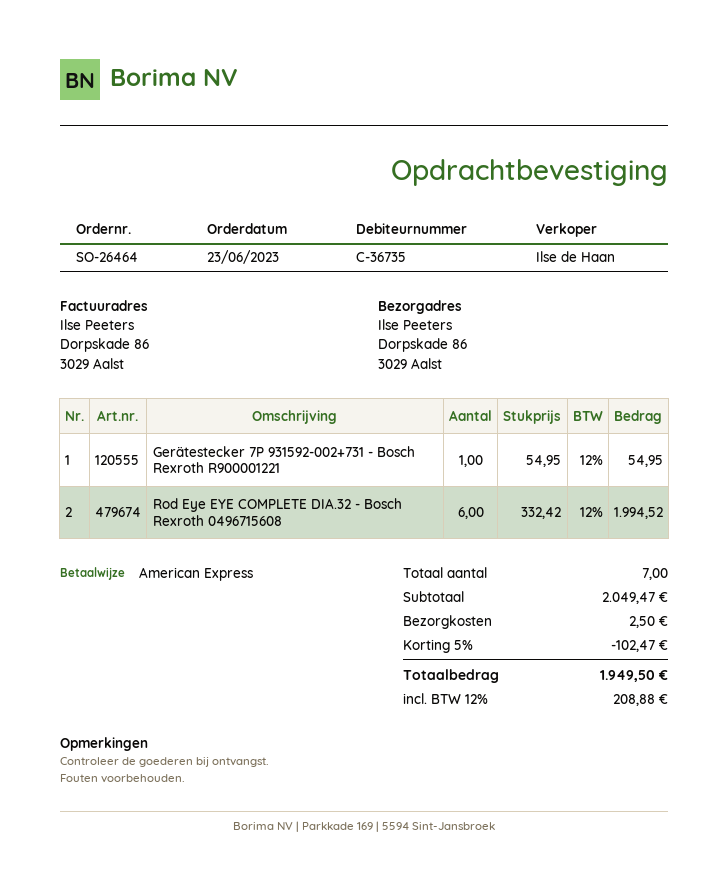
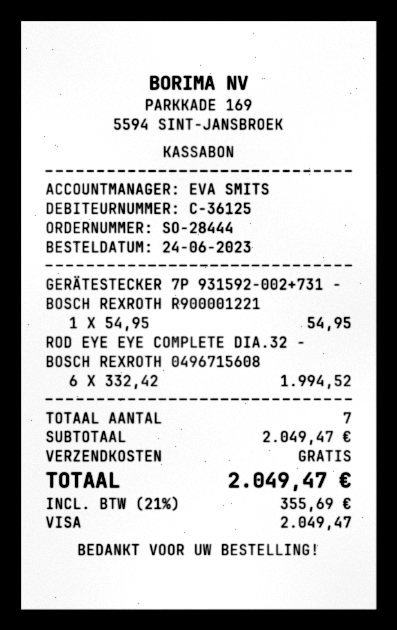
order number: SO-26464 -> SO-28444
order date: 2023-06-23 -> 2023-06-24
customer number: C-36735 -> C-36125
sales rep: Ilse de Haan -> EVA SMITS
payment method: American Express -> Visa
discount: 5% = 102.47 -> none
shipping: 2.50 -> 0.00
tax: 12% = 208.88 -> 21% = 355.69
total: 1949.50 -> 2049.47

